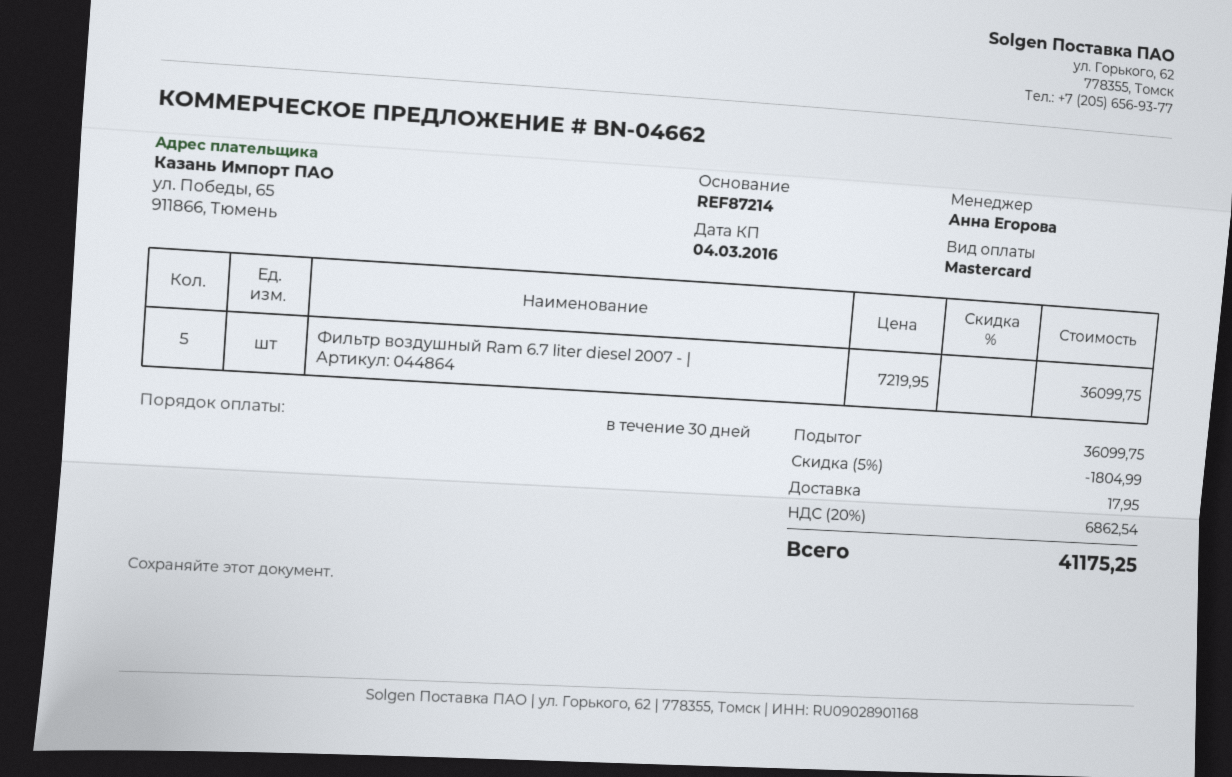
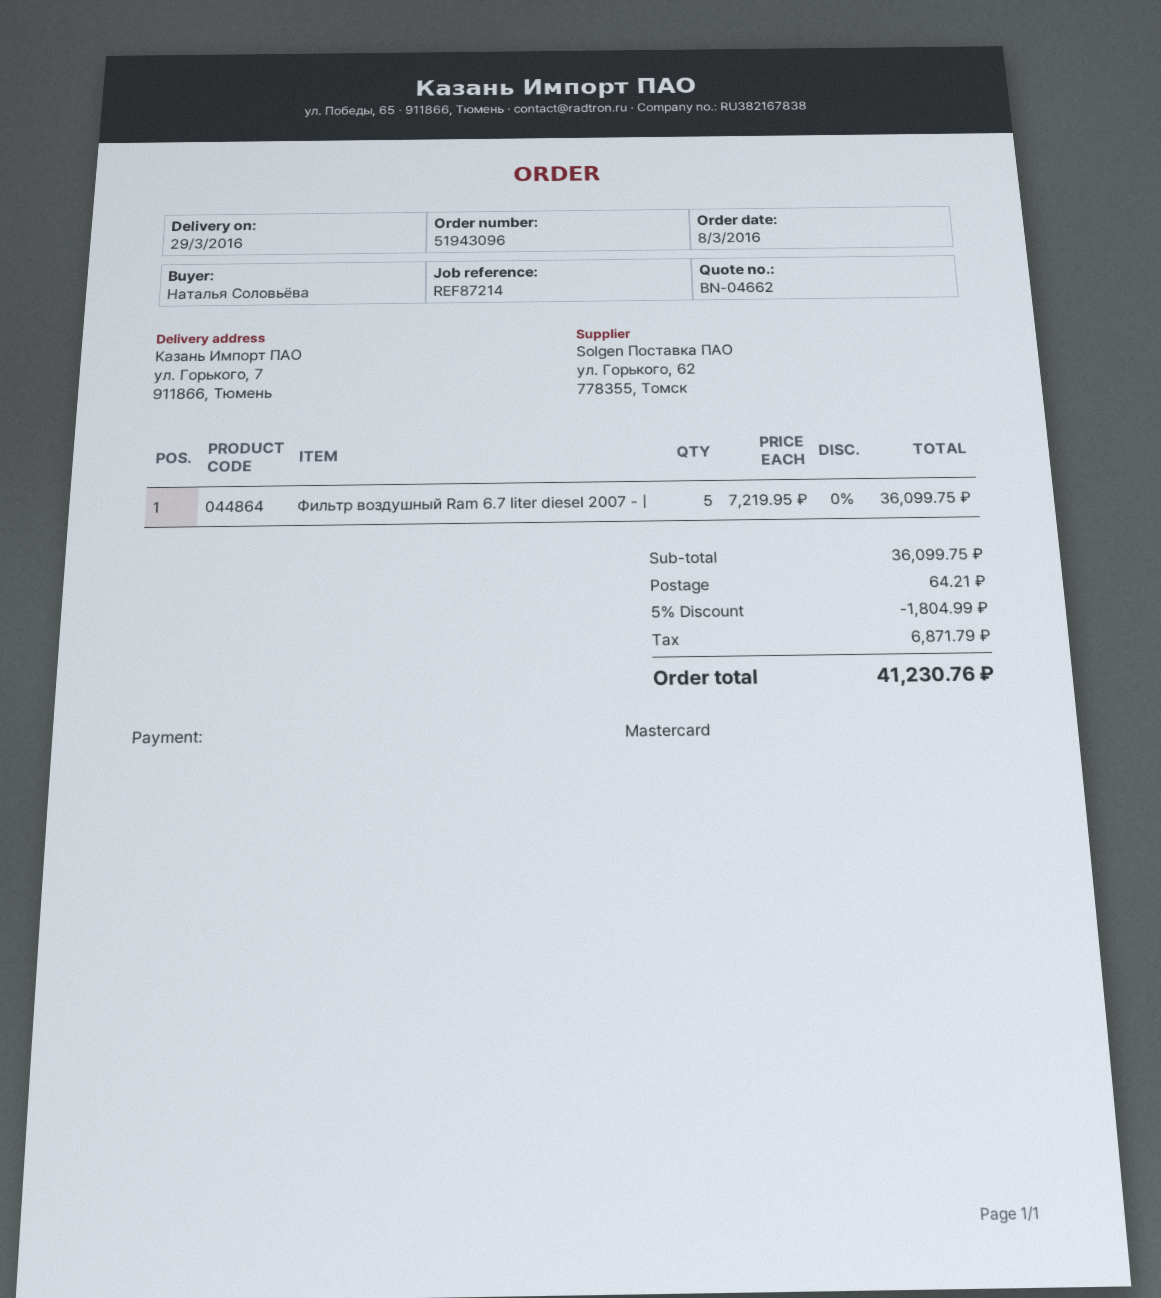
shipping: 17.95 -> 64.21
tax: 6862.54 -> 6871.79
total: 41175.25 -> 41230.76

